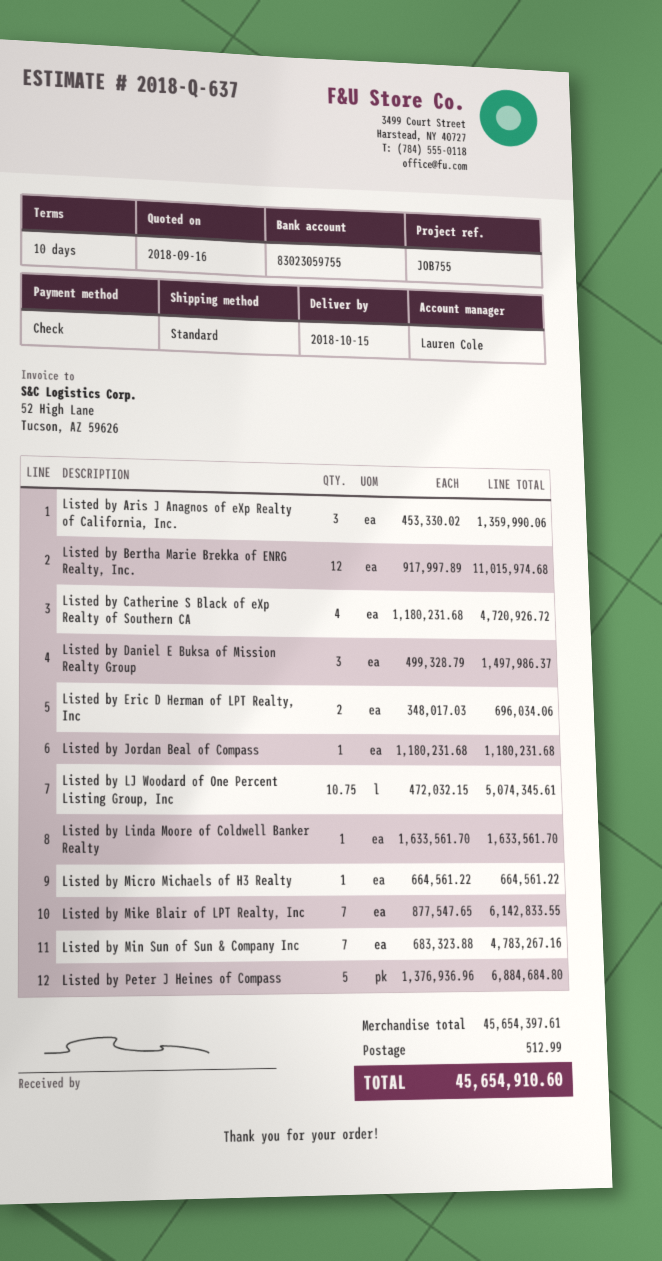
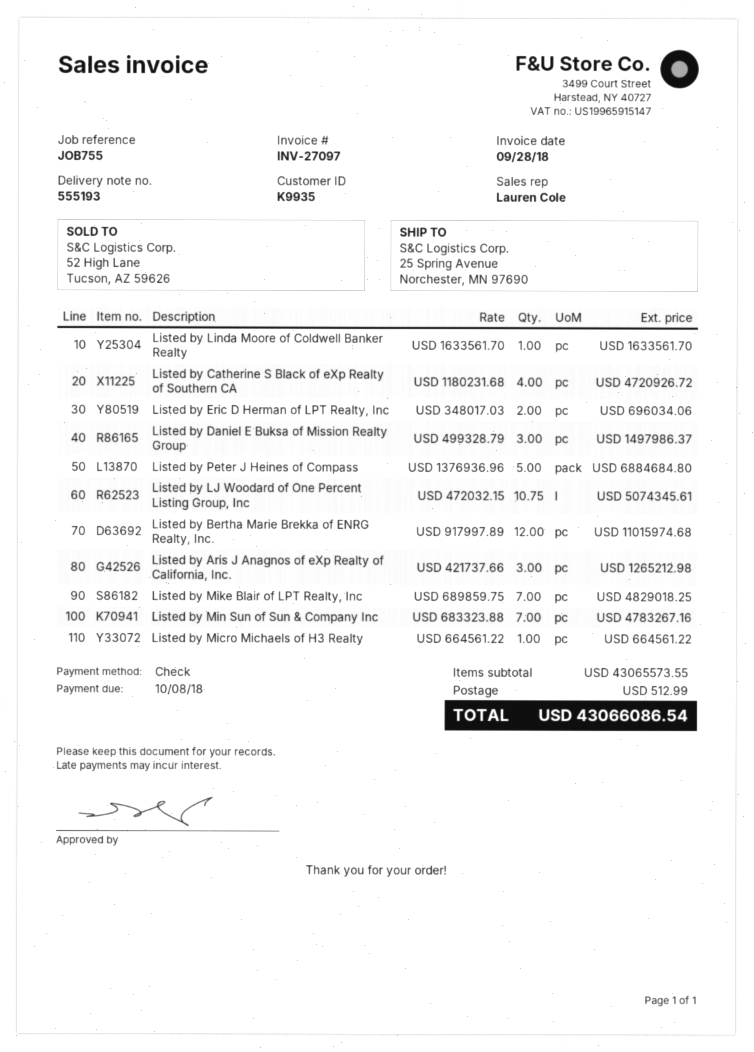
Listed by Aris J Anagnos of eXp Realty of California, Inc.: 3 x 453330.02 = 1359990.06 -> 3 x 421737.66 = 1265212.98
Listed by Jordan Beal of Compass: 1 x 1180231.68 = 1180231.68 -> none
Listed by Mike Blair of LPT Realty, Inc: 7 x 877547.65 = 6142833.55 -> 7 x 689859.75 = 4829018.25
subtotal: 45654397.61 -> 43065573.55
total: 45654910.60 -> 43066086.54

